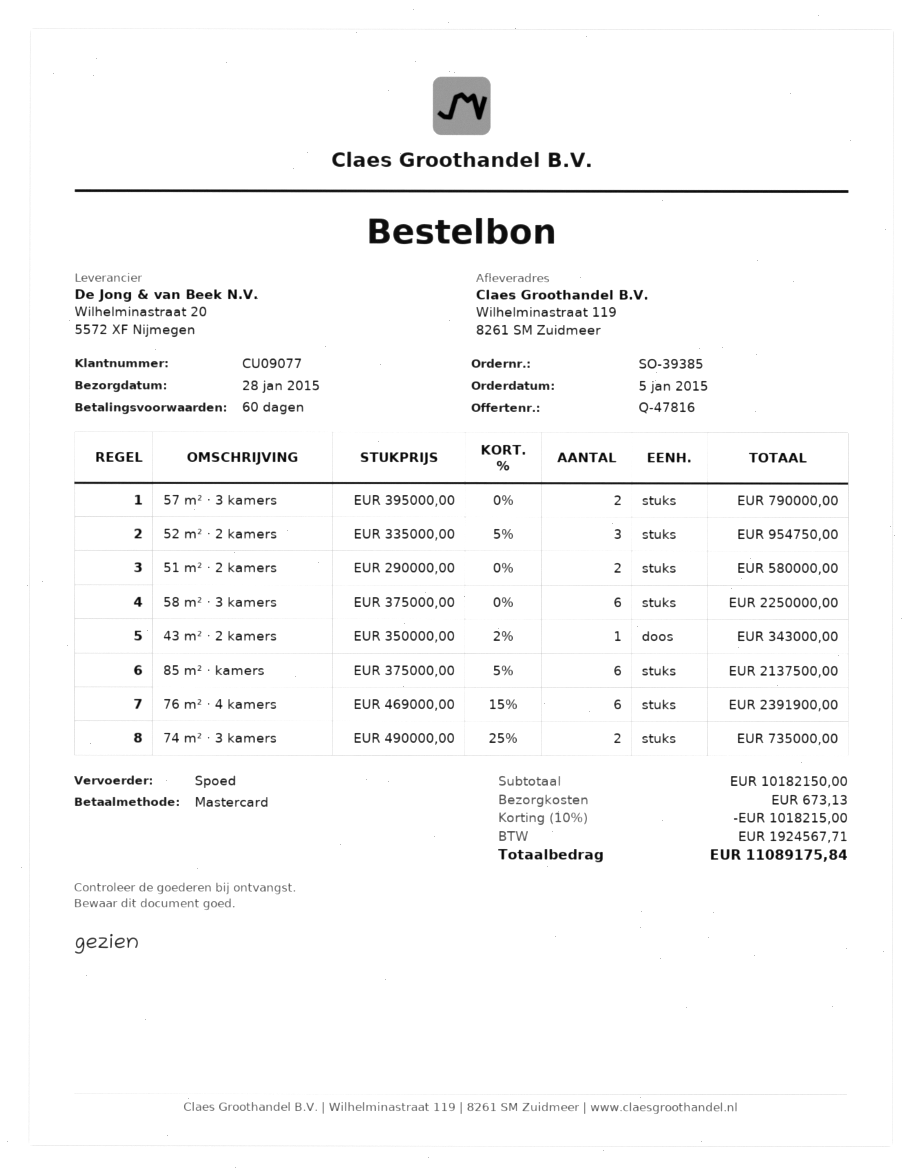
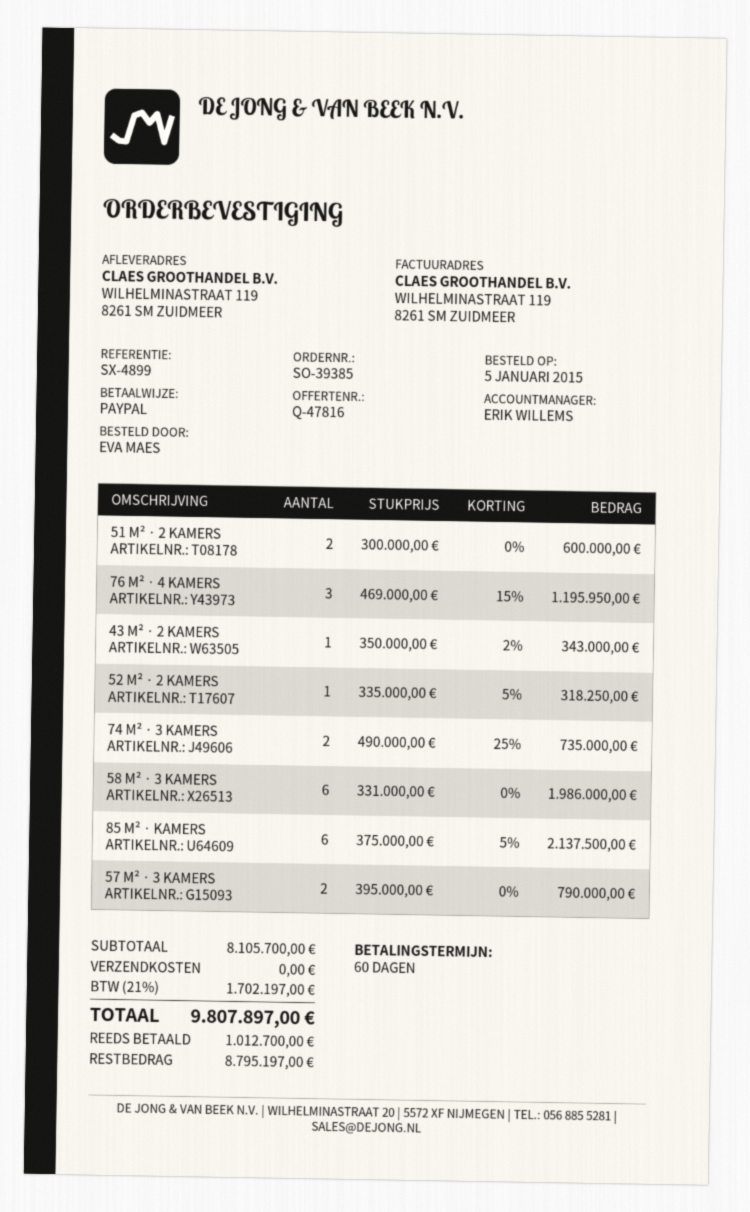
payment method: Mastercard -> PayPal
52 m² · 2 kamers: 3 x 335000.00 - 5% = 954750.00 -> 1 x 335000.00 - 5% = 318250.00
51 m² · 2 kamers: 2 x 290000.00 = 580000.00 -> 2 x 300000.00 = 600000.00
58 m² · 3 kamers: 6 x 375000.00 = 2250000.00 -> 6 x 331000.00 = 1986000.00
76 m² · 4 kamers: 6 x 469000.00 - 15% = 2391900.00 -> 3 x 469000.00 - 15% = 1195950.00
subtotal: 10182150.00 -> 8105700.00
discount: 10% = 1018215.00 -> none
shipping: 673.13 -> 0.00
tax: 1924567.71 -> 1702197.00
total: 11089175.84 -> 9807897.00

